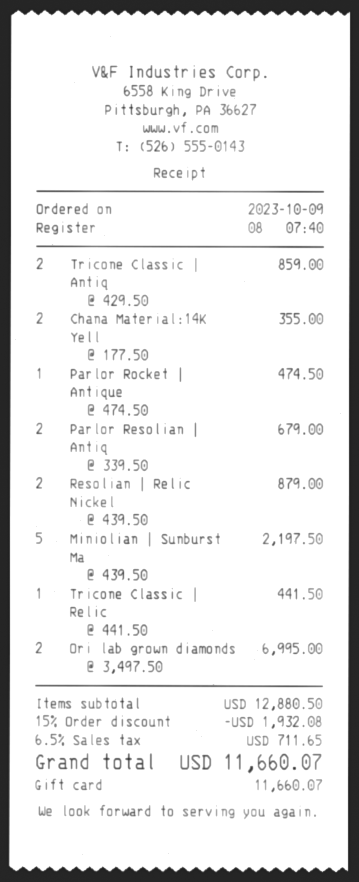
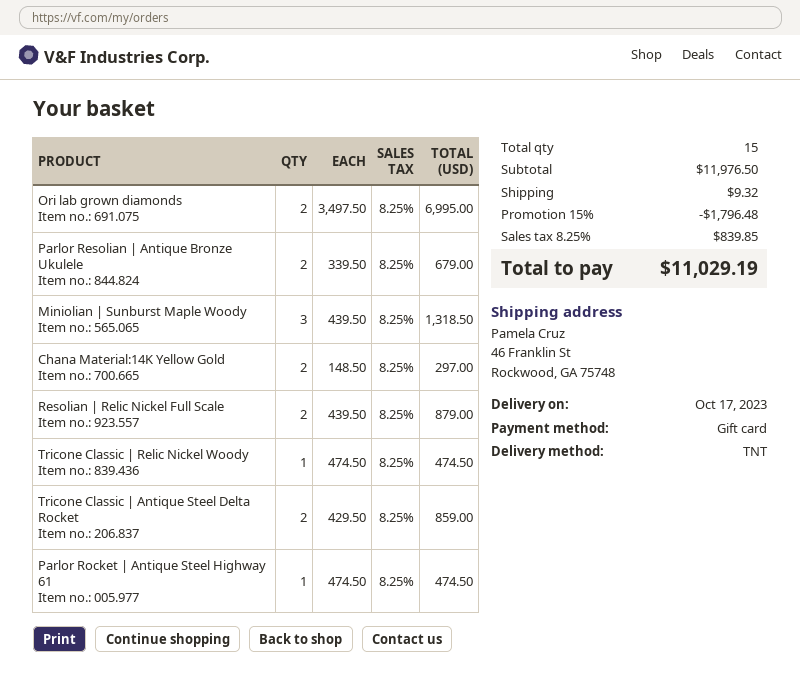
Chana Material:14K Yell: 2 x 177.50 = 355.00 -> 2 x 148.50 = 297.00
Miniolian | Sunburst Ma: 5 x 439.50 = 2197.50 -> 3 x 439.50 = 1318.50
Tricone Classic | Relic: 1 x 441.50 = 441.50 -> 1 x 474.50 = 474.50
subtotal: 12880.50 -> 11976.50
discount: 15% = 1932.08 -> 15% = 1796.48
shipping: none -> 9.32
tax: 6.5% = 711.65 -> 8.25% = 839.85
total: 11660.07 -> 11029.19

